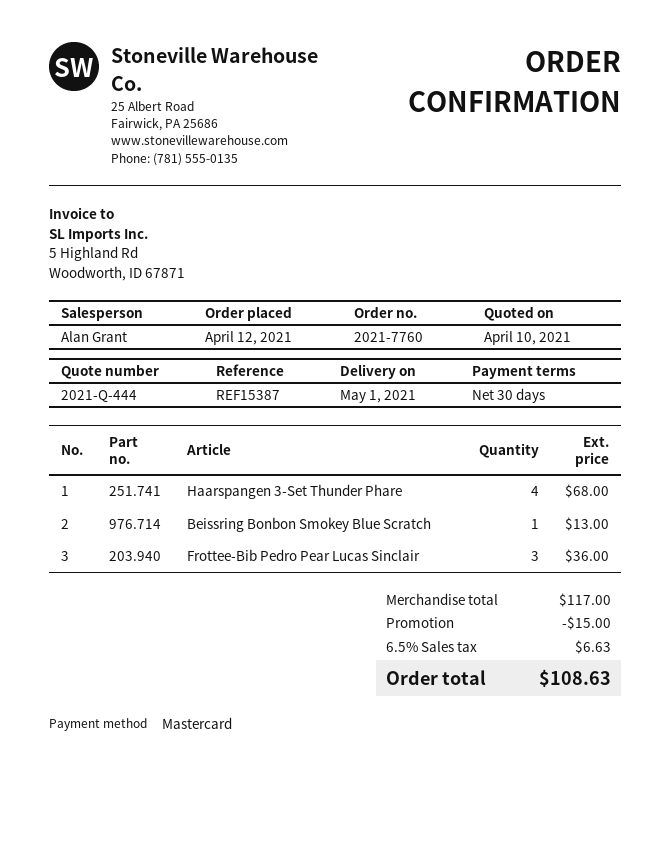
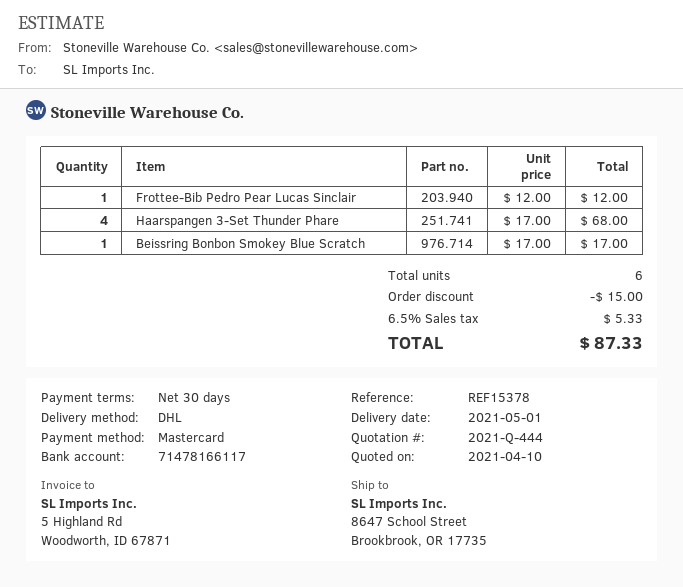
reference: REF15387 -> REF15378
Beissring Bonbon Smokey Blue Scratch: 1 for 13.00 -> 1 for 17.00
Frottee-Bib Pedro Pear Lucas Sinclair: 3 for 36.00 -> 1 for 12.00
tax: 6.5% = 6.63 -> 6.5% = 5.33
total: 108.63 -> 87.33

